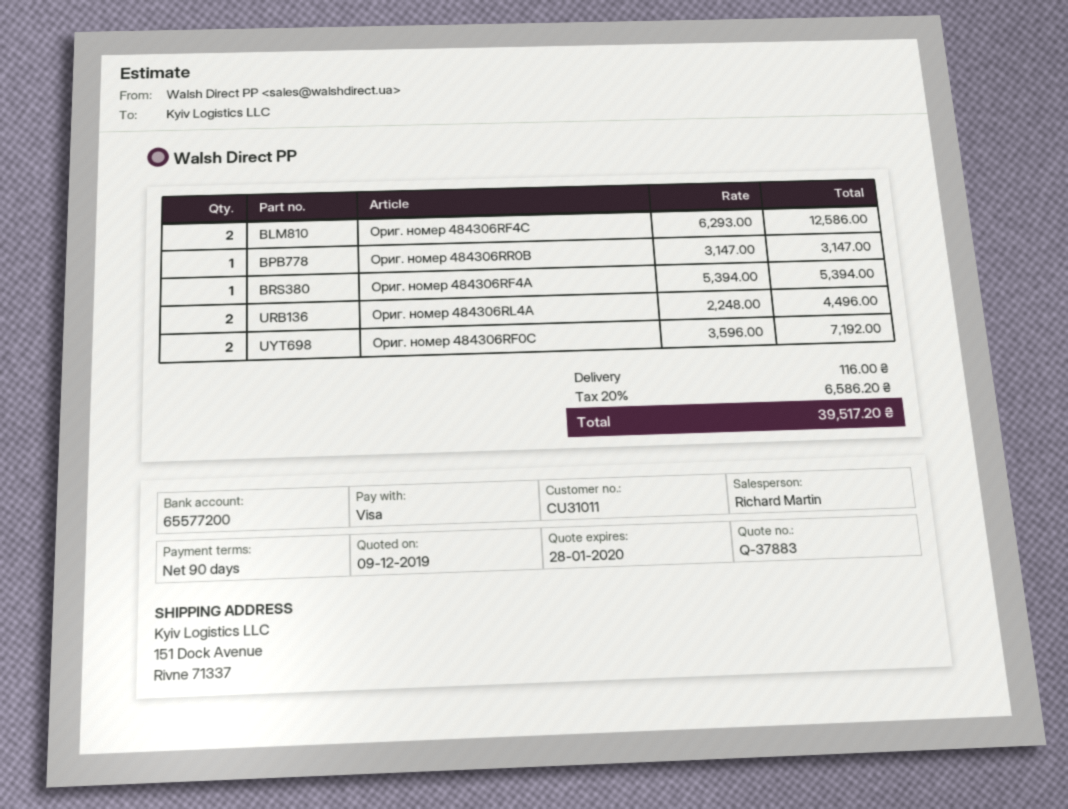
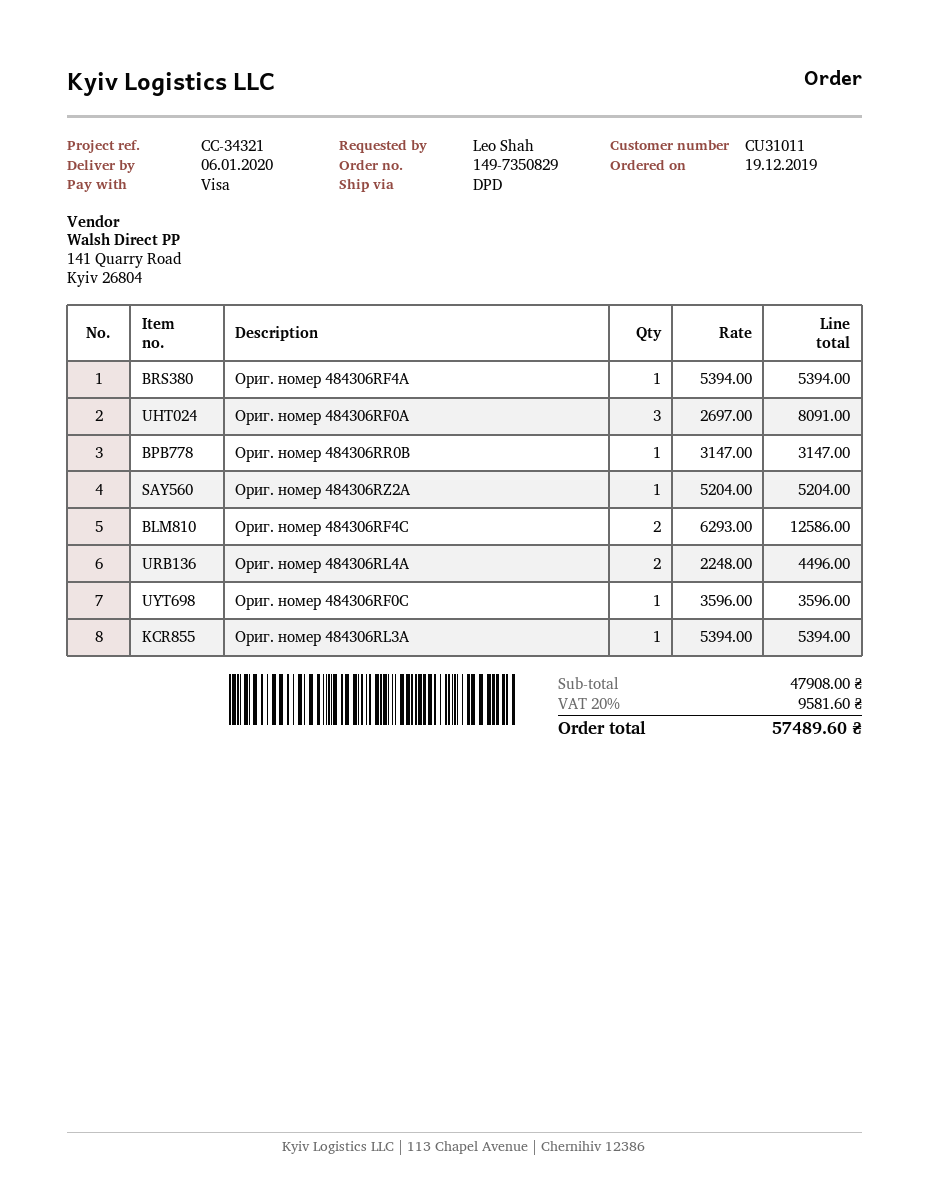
Ориг. номер 484306RF0C: 2 x 3596.00 = 7192.00 -> 1 x 3596.00 = 3596.00
Ориг. номер 484306RF0A: none -> 3 x 2697.00 = 8091.00
Ориг. номер 484306RZ2A: none -> 1 x 5204.00 = 5204.00
Ориг. номер 484306RL3A: none -> 1 x 5394.00 = 5394.00
shipping: 116.00 -> none
tax: 20% = 6586.20 -> 20% = 9581.60
total: 39517.20 -> 57489.60

